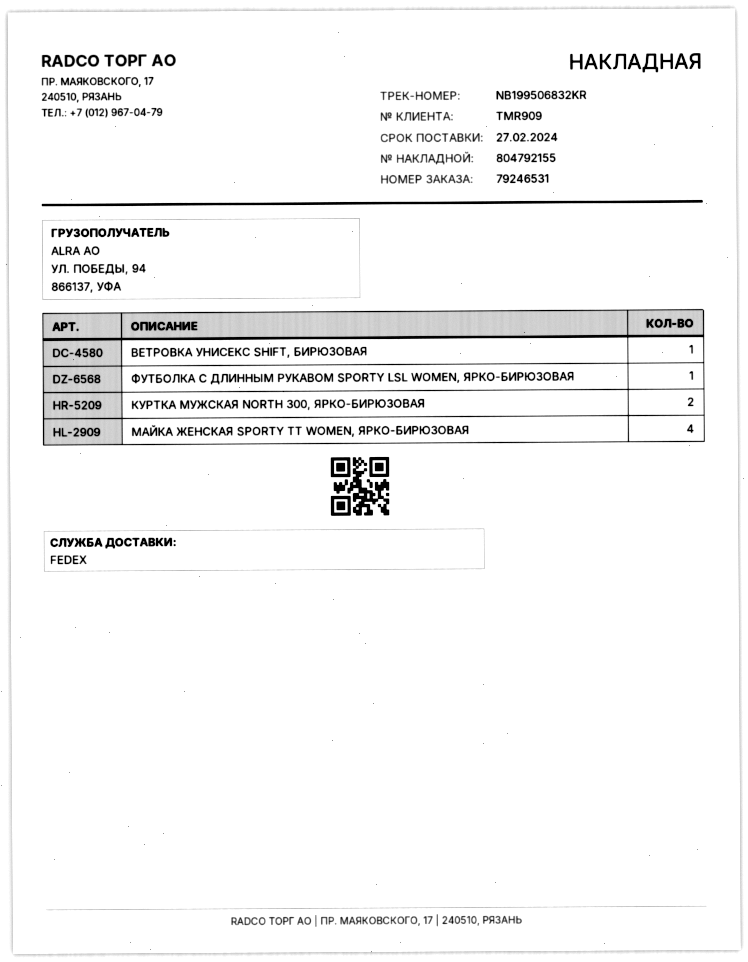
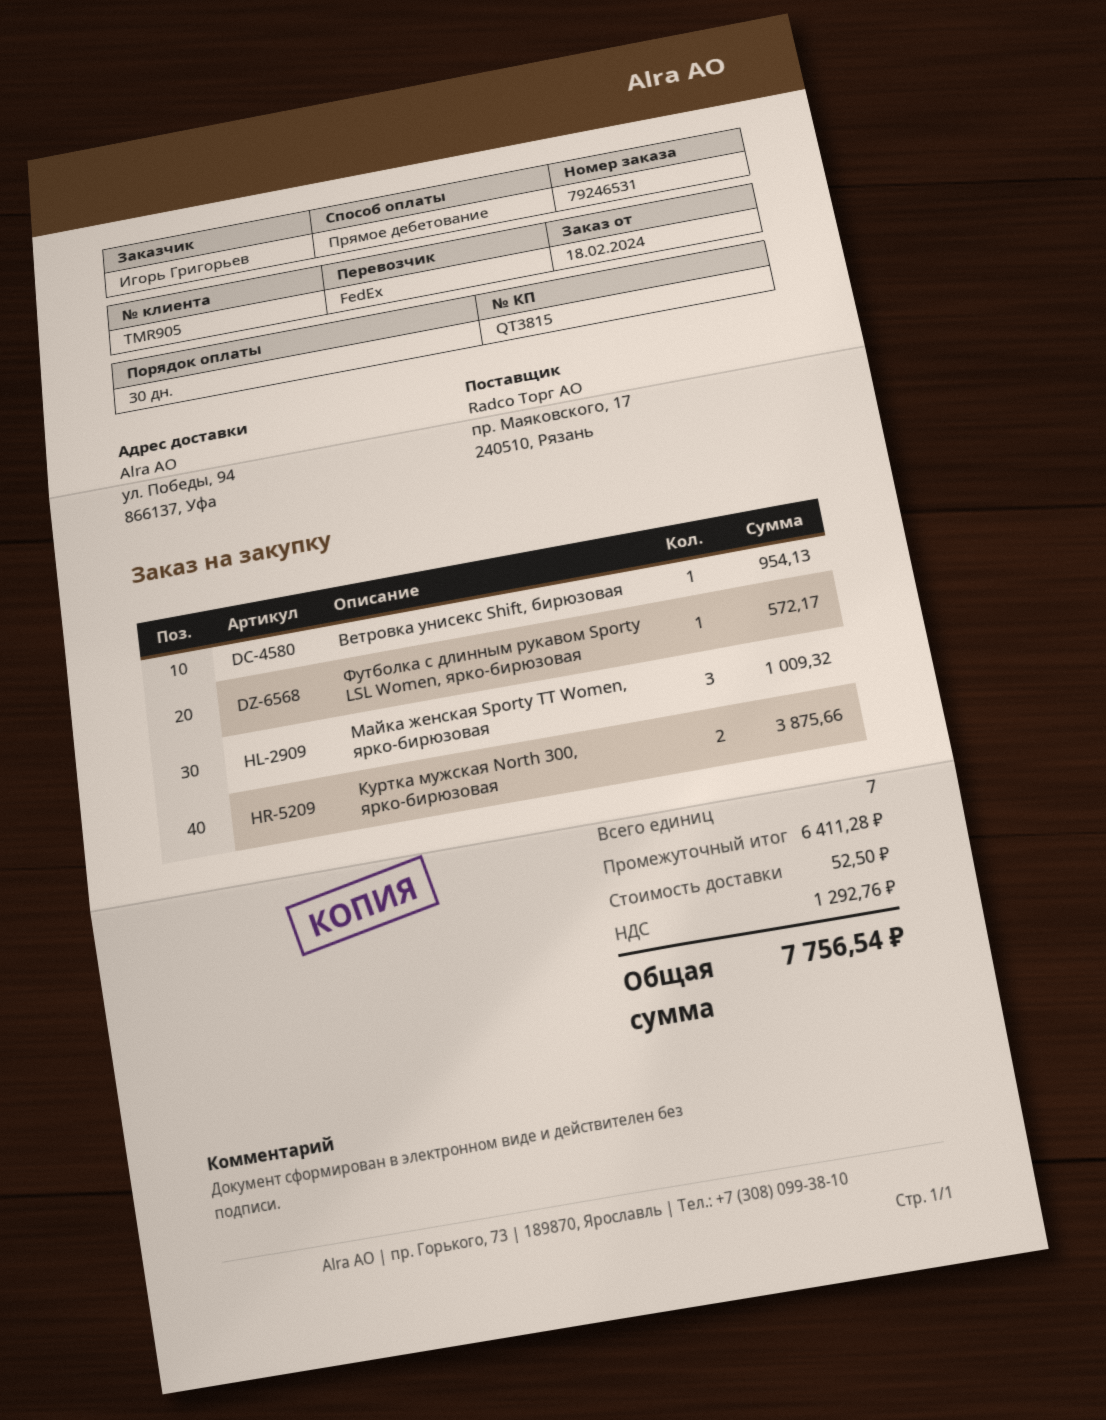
customer number: TMR909 -> TMR905
МАЙКА ЖЕНСКАЯ SPORTY TT WOMEN, ЯРКО-БИРЮЗОВАЯ: 4 -> 3

